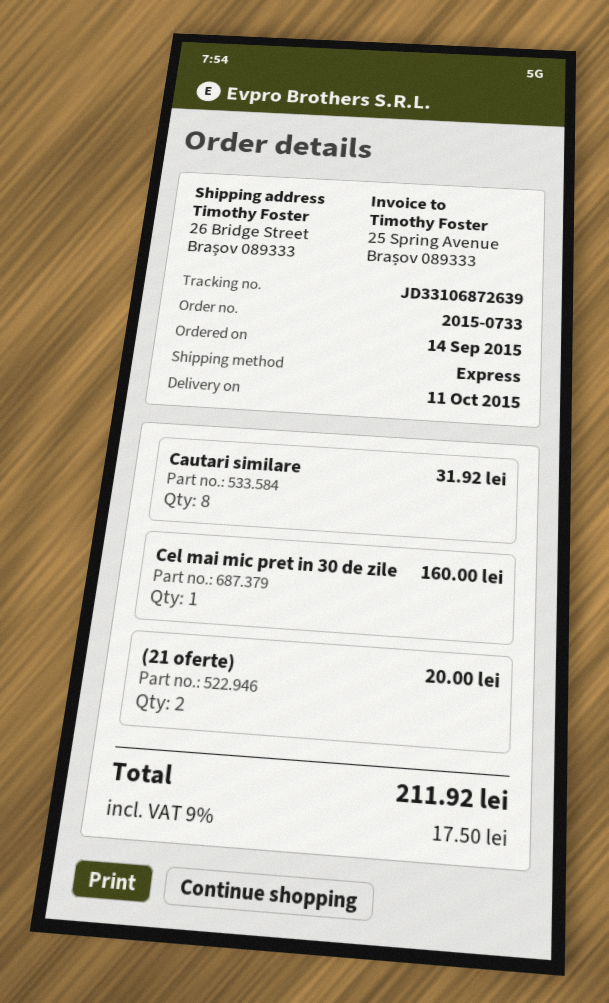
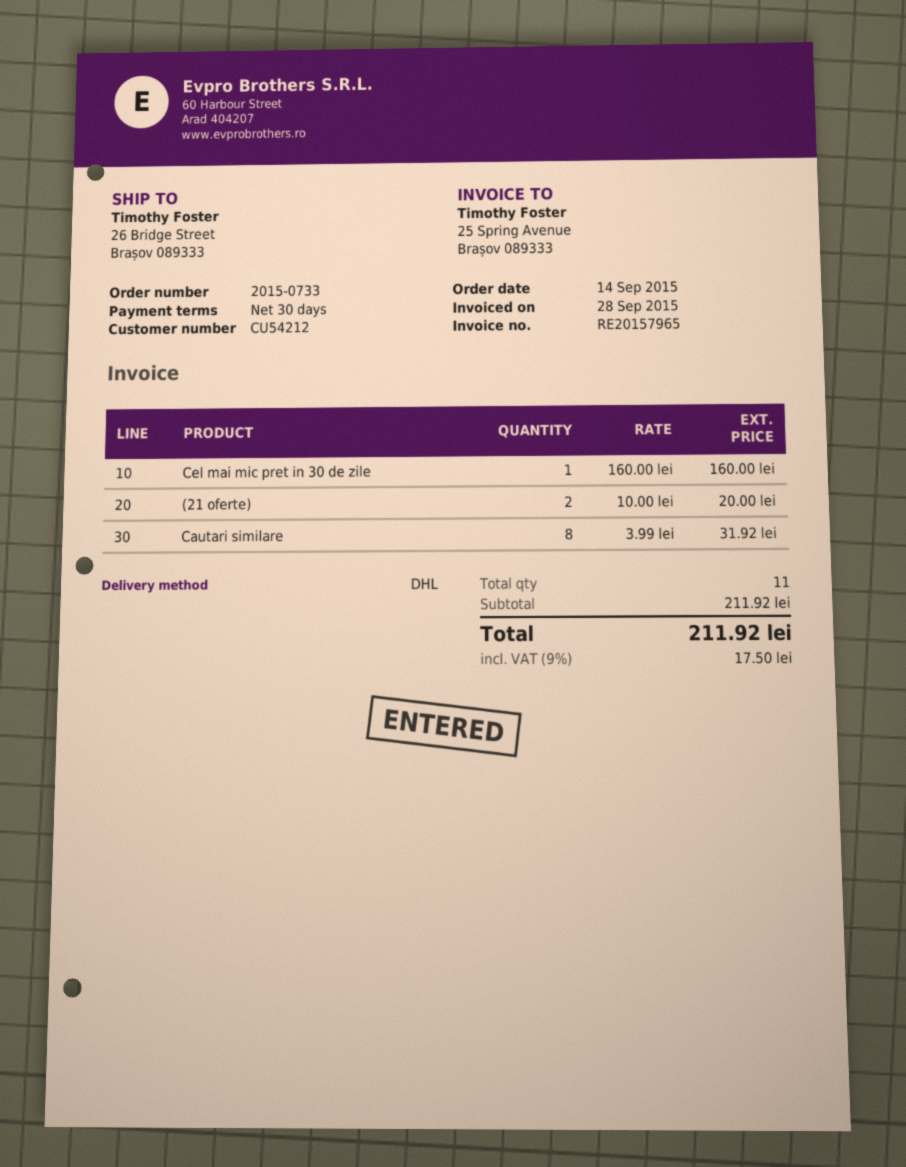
shipping method: express -> DHL

